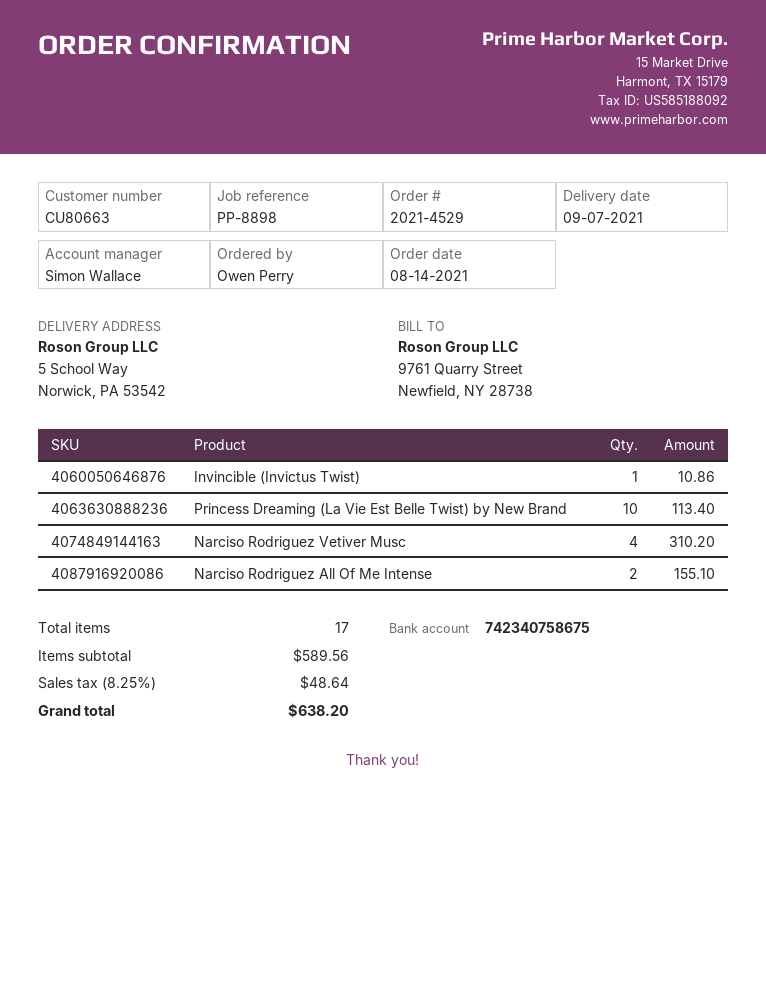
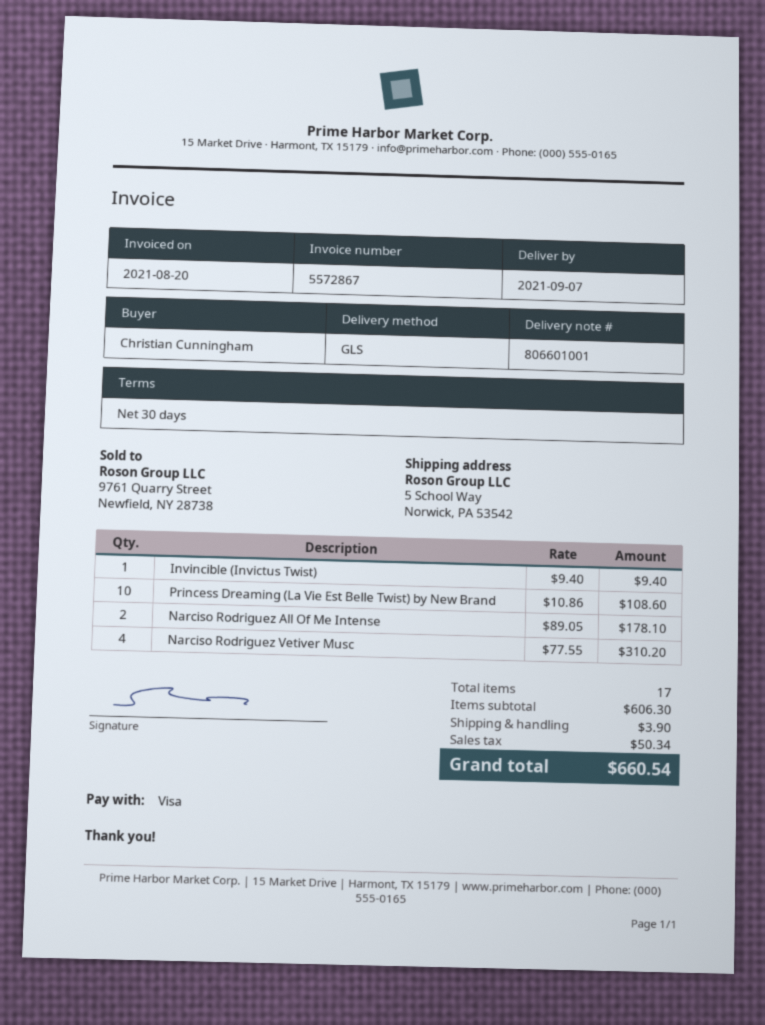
ordered by: Owen Perry -> Christian Cunningham
Invincible (Invictus Twist): 1 for 10.86 -> 1 for 9.40
Princess Dreaming (La Vie Est Belle Twist) by New Brand: 10 for 113.40 -> 10 for 108.60
Narciso Rodriguez All Of Me Intense: 2 for 155.10 -> 2 for 178.10
subtotal: 589.56 -> 606.30
shipping: none -> 3.90
tax: 48.64 -> 50.34
total: 638.20 -> 660.54

